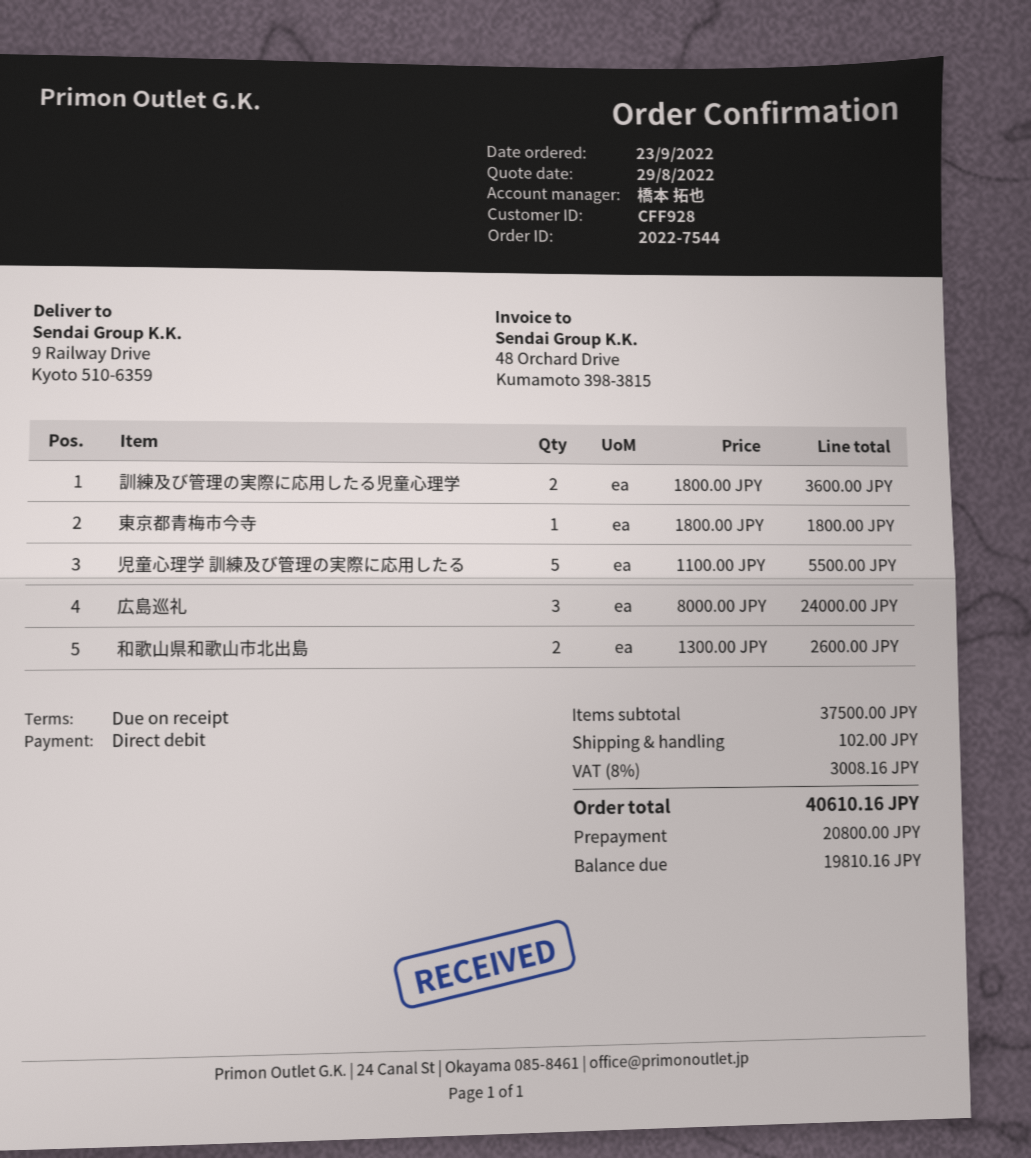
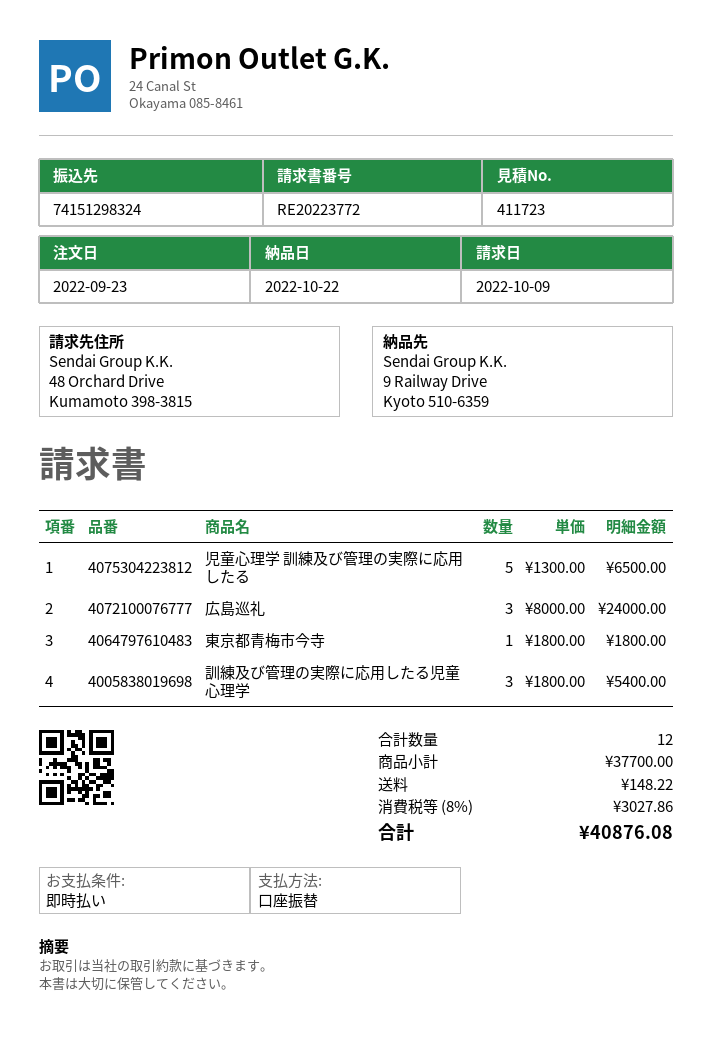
訓練及び管理の実際に応用したる児童心理学: 2 x 1800.00 = 3600.00 -> 3 x 1800.00 = 5400.00
児童心理学 訓練及び管理の実際に応用したる: 5 x 1100.00 = 5500.00 -> 5 x 1300.00 = 6500.00
和歌山県和歌山市北出島: 2 x 1300.00 = 2600.00 -> none
subtotal: 37500.00 -> 37700.00
shipping: 102.00 -> 148.22
tax: 8% = 3008.16 -> 8% = 3027.86
total: 40610.16 -> 40876.08

